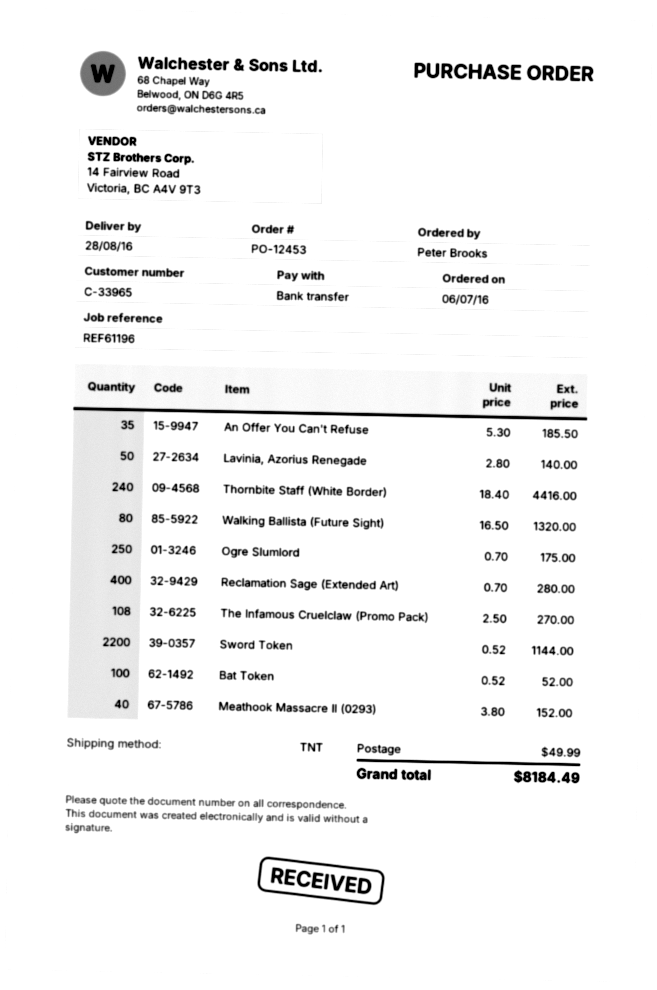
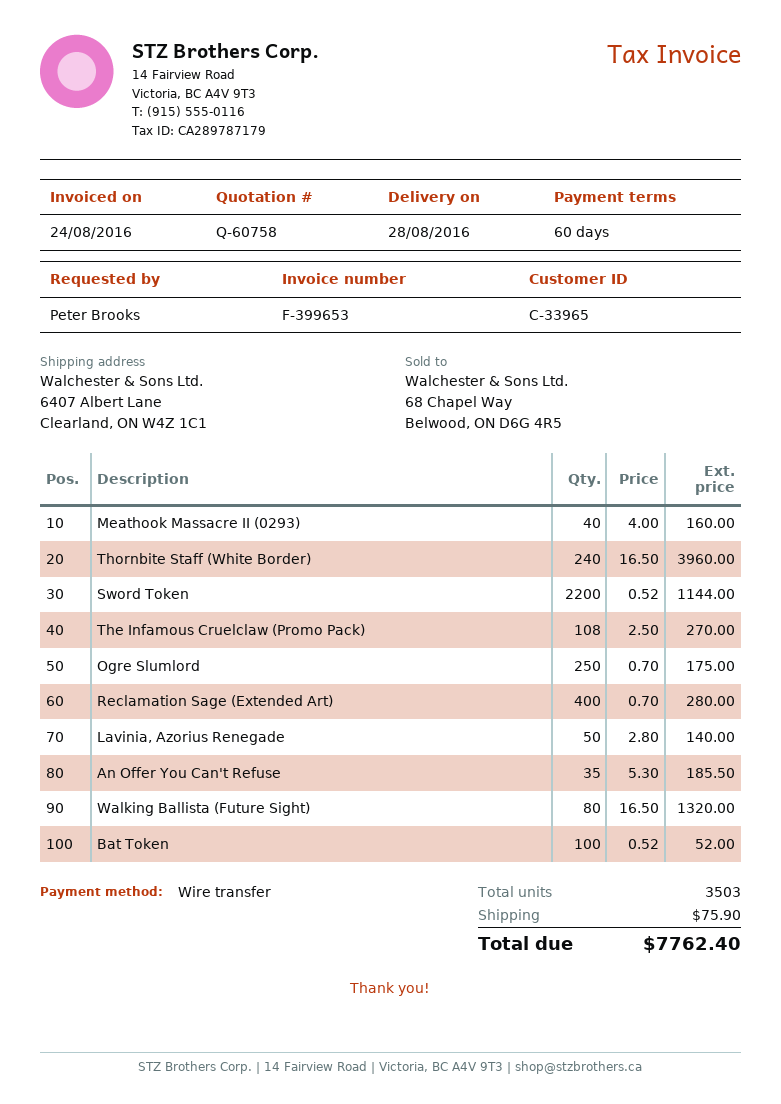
Thornbite Staff (White Border): 240 x 18.40 = 4416.00 -> 240 x 16.50 = 3960.00
Meathook Massacre II (0293): 40 x 3.80 = 152.00 -> 40 x 4.00 = 160.00
shipping: 49.99 -> 75.90
total: 8184.49 -> 7762.40

